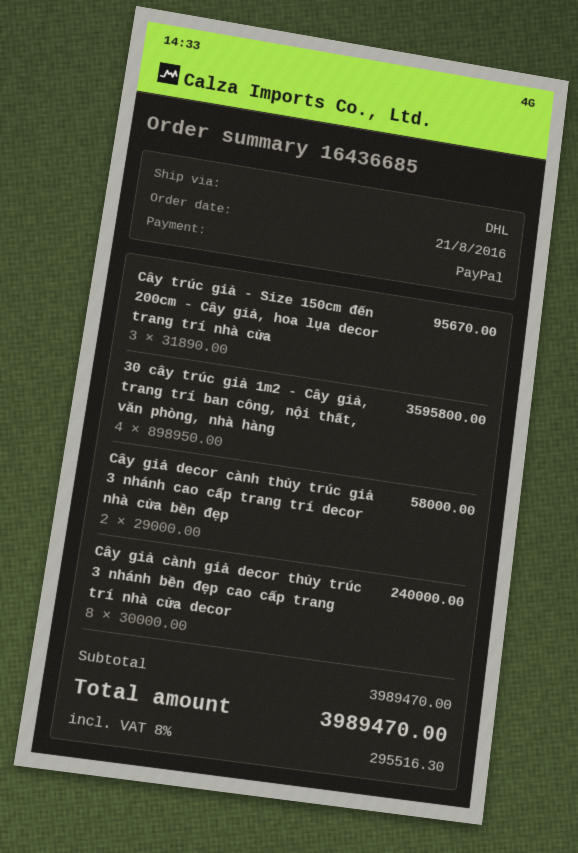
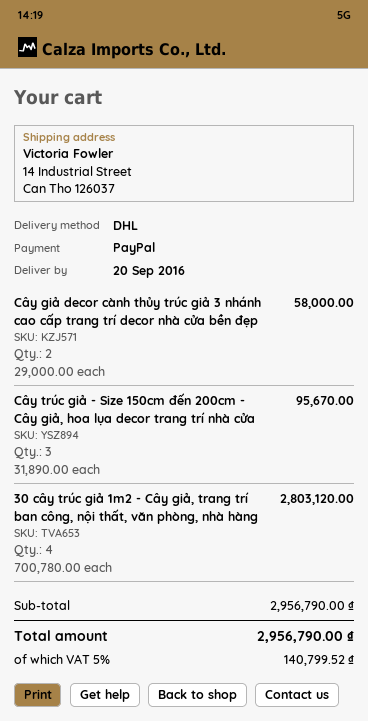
30 cây trúc giả 1m2 - Cây giả, trang trí ban công, nội thất, văn phòng, nhà hàng: 4 x 898950.00 = 3595800.00 -> 4 x 700780.00 = 2803120.00
Cây giả cành giả decor thủy trúc 3 nhánh bền đẹp cao cấp trang trí nhà cửa decor: 8 x 30000.00 = 240000.00 -> none
subtotal: 3989470.00 -> 2956790.00
tax: 8% = 295516.30 -> 5% = 140799.52
total: 3989470.00 -> 2956790.00

